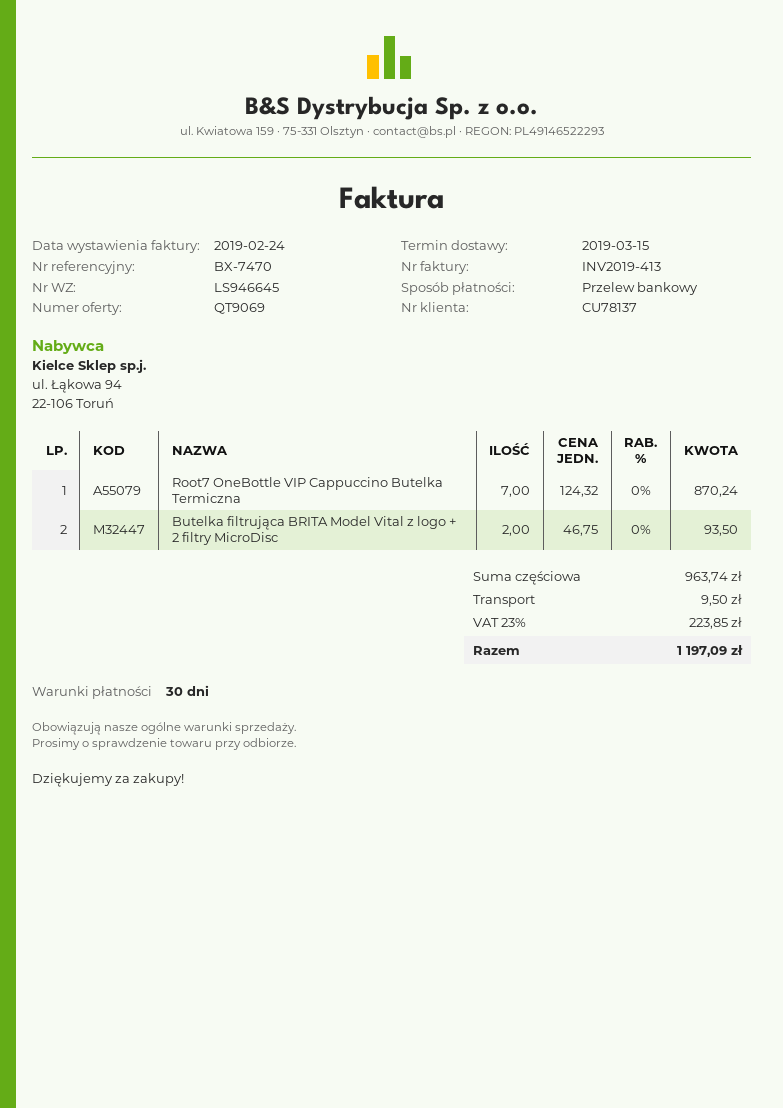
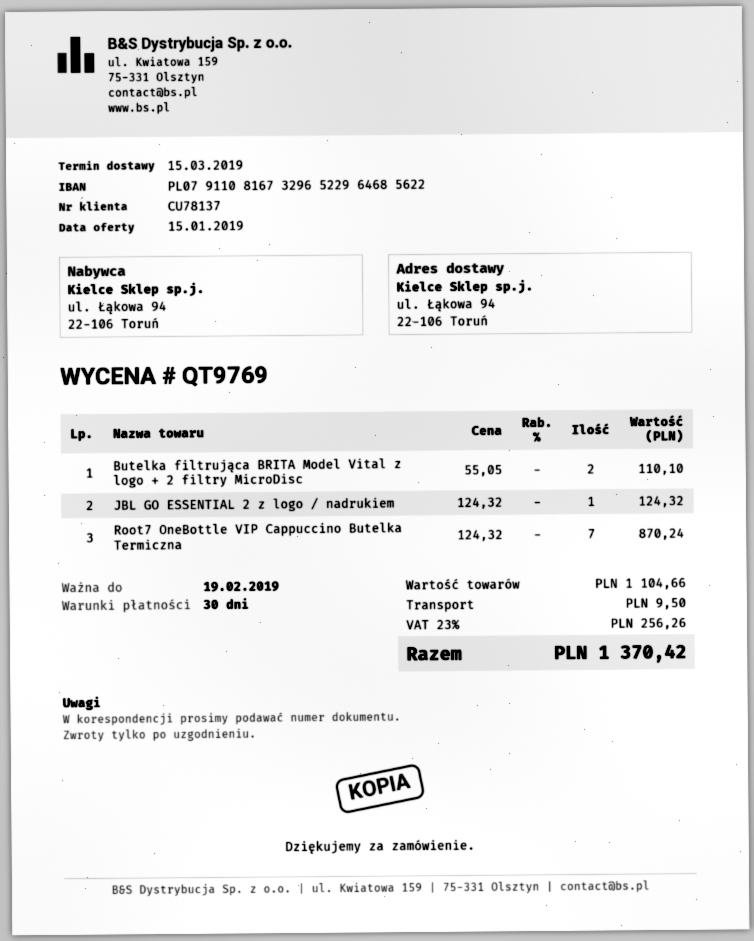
quote number: QT9069 -> QT9769
Butelka filtrująca BRITA Model Vital z logo + 2 filtry MicroDisc: 2 x 46.75 = 93.50 -> 2 x 55.05 = 110.10
JBL GO ESSENTIAL 2 z logo / nadrukiem: none -> 1 x 124.32 = 124.32
subtotal: 963.74 -> 1104.66
tax: 23% = 223.85 -> 23% = 256.26
total: 1197.09 -> 1370.42

